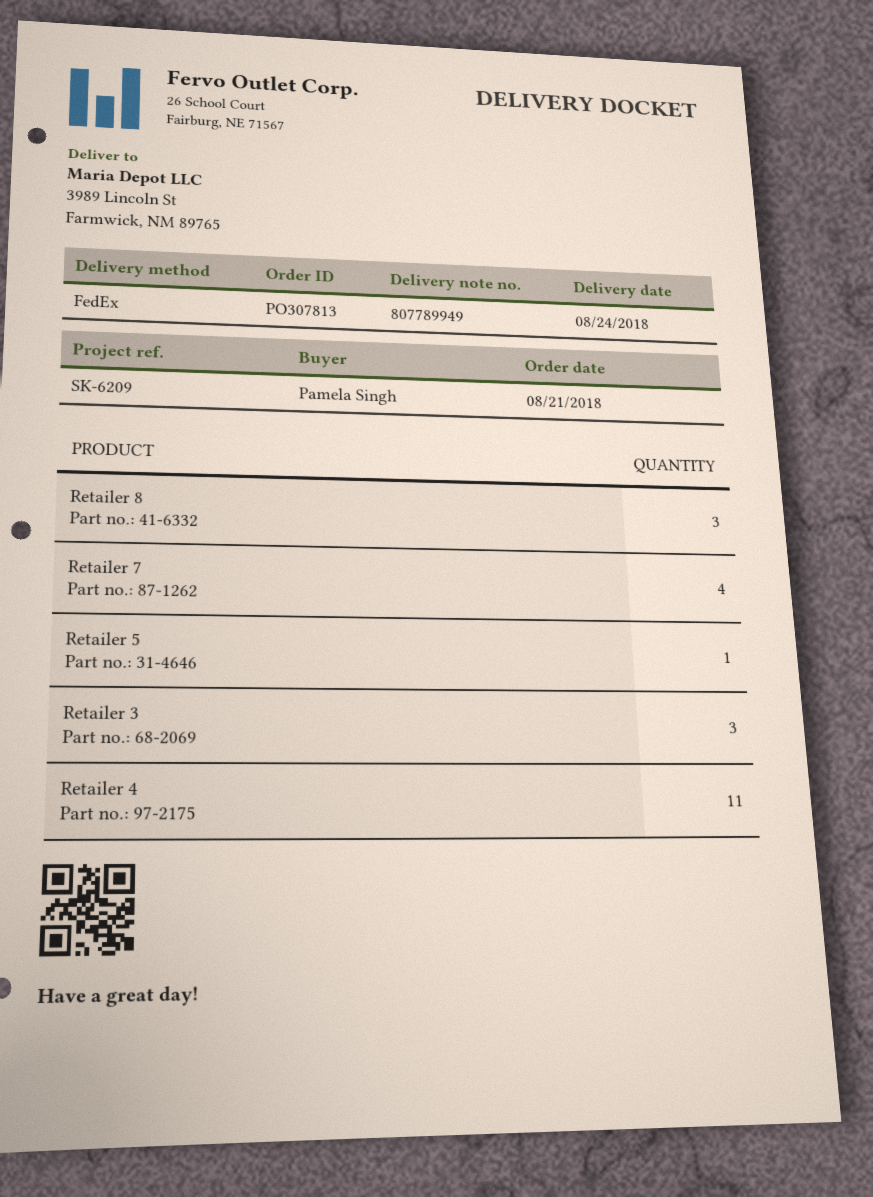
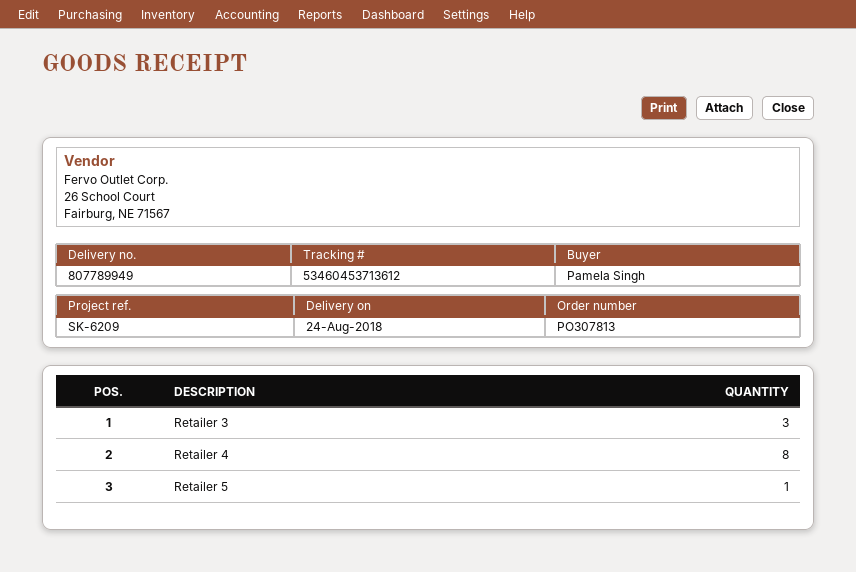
Retailer 8: 3 -> none
Retailer 7: 4 -> none
Retailer 4: 11 -> 8

